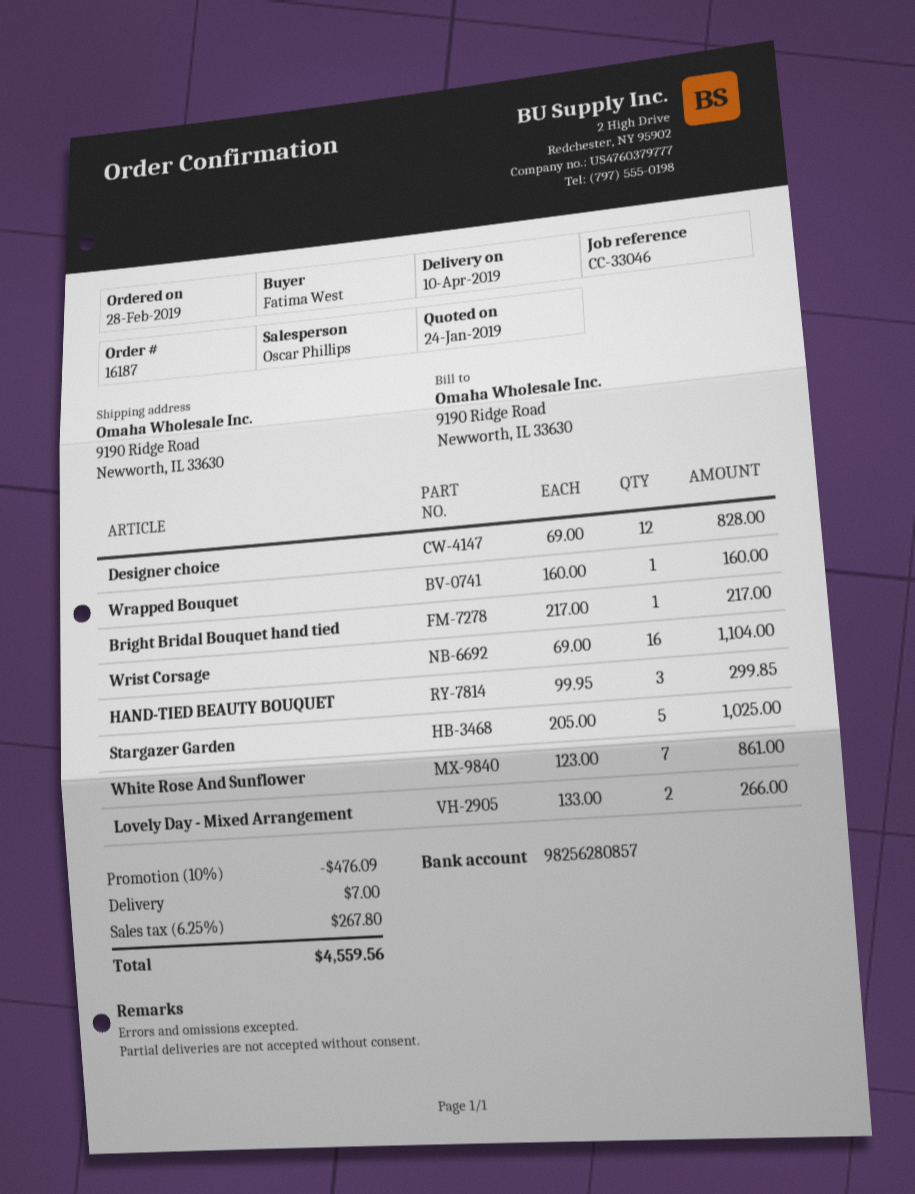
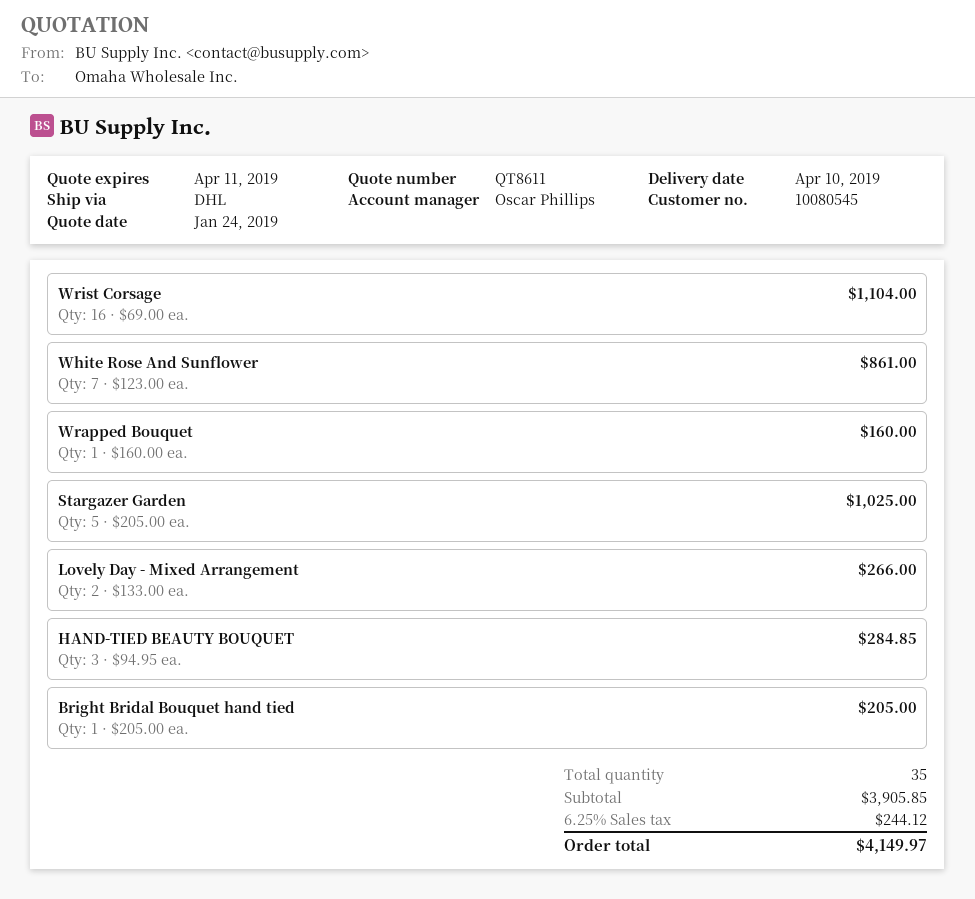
Designer choice: 12 x 69.00 = 828.00 -> none
Bright Bridal Bouquet hand tied: 1 x 217.00 = 217.00 -> 1 x 205.00 = 205.00
HAND-TIED BEAUTY BOUQUET: 3 x 99.95 = 299.85 -> 3 x 94.95 = 284.85
discount: 10% = 476.09 -> none
shipping: 7.00 -> none
tax: 6.25% = 267.80 -> 6.25% = 244.12
total: 4559.56 -> 4149.97

